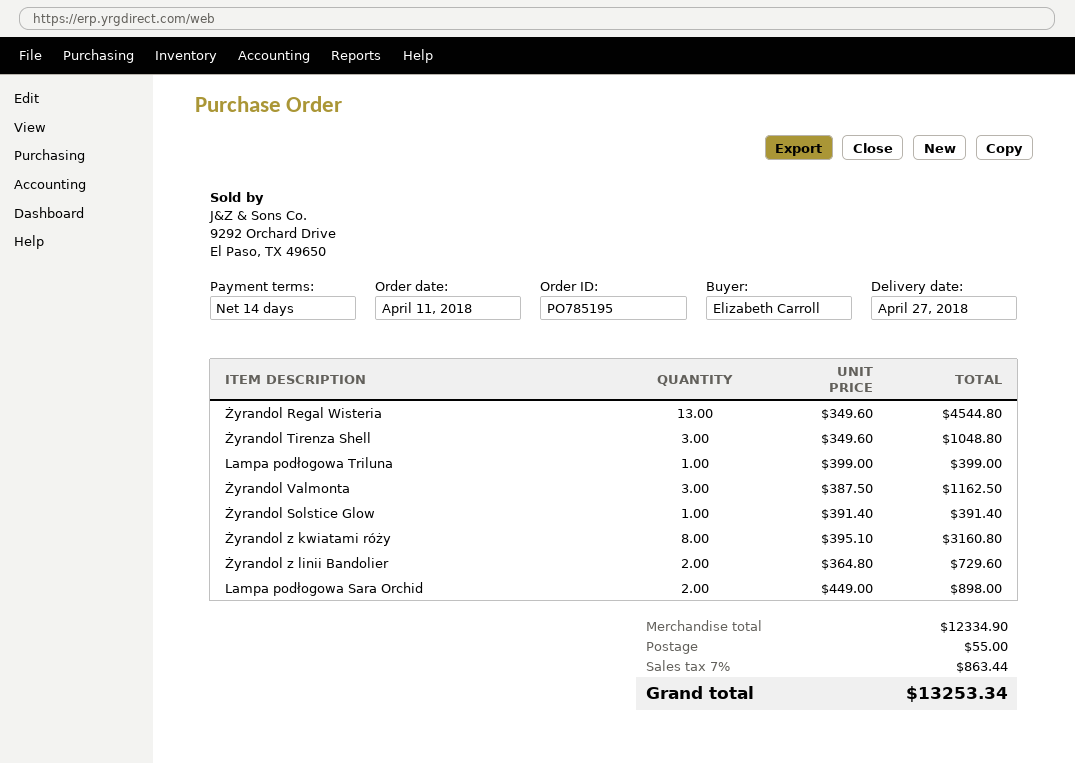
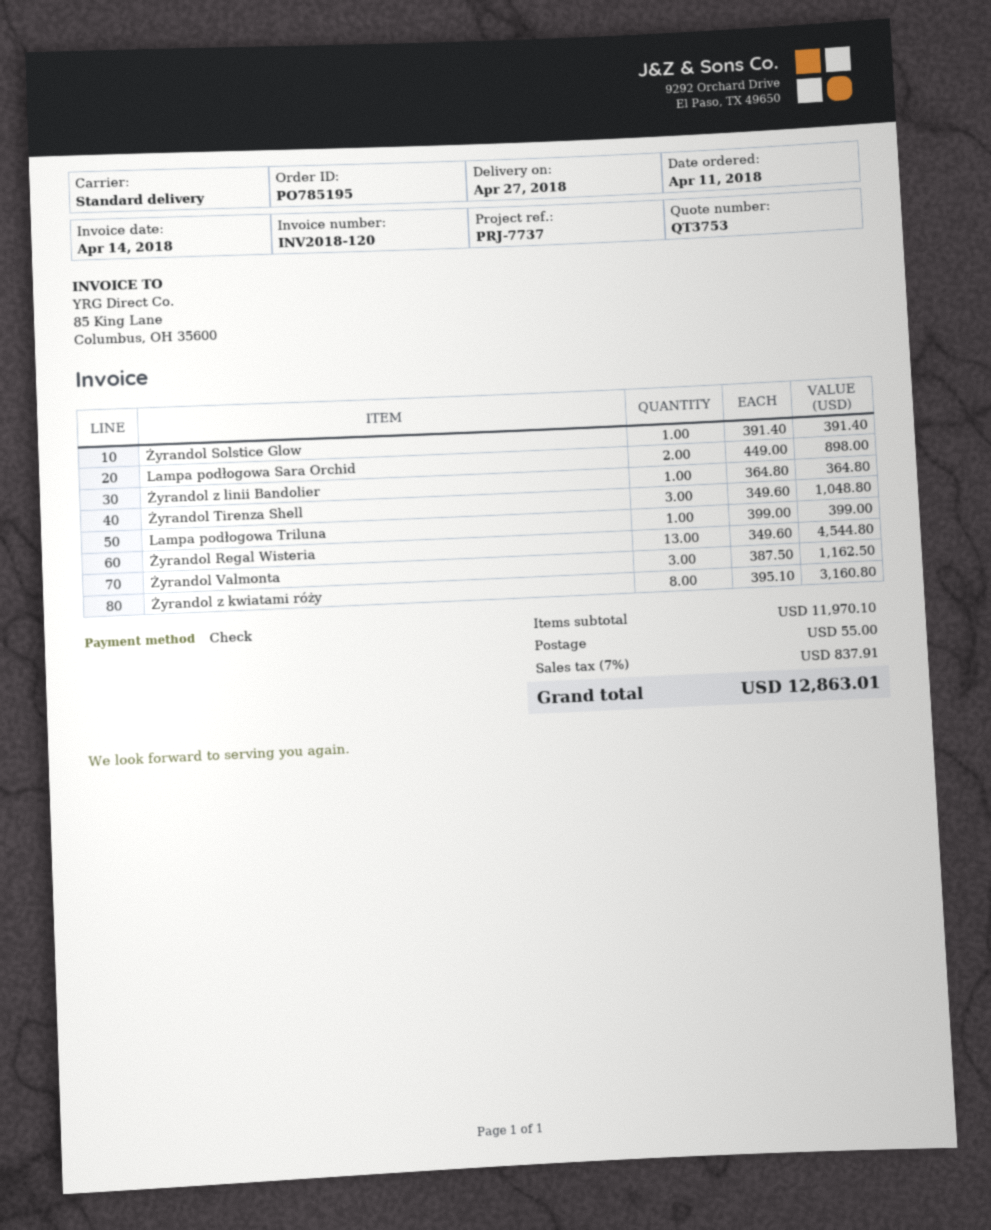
Żyrandol z linii Bandolier: 2 x 364.80 = 729.60 -> 1 x 364.80 = 364.80
subtotal: 12334.90 -> 11970.10
tax: 7% = 863.44 -> 7% = 837.91
total: 13253.34 -> 12863.01

